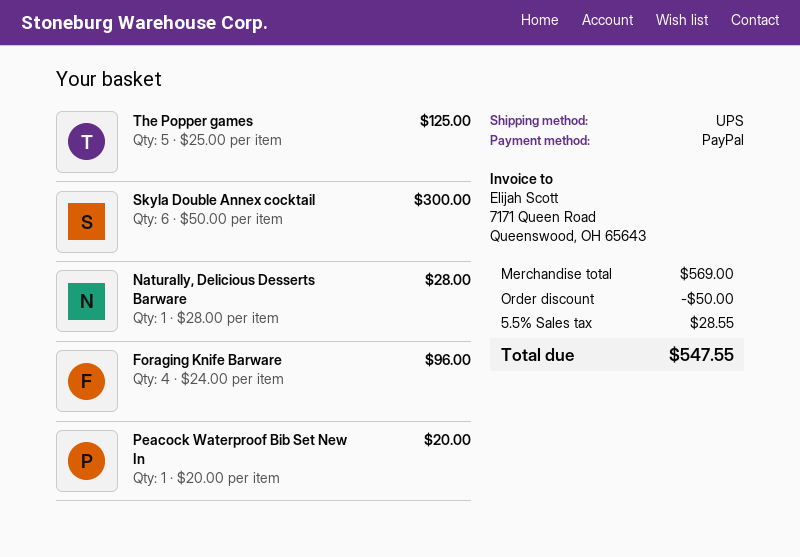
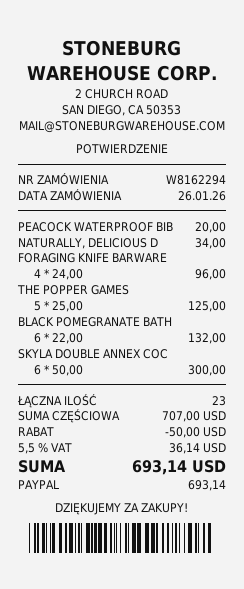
Naturally, Delicious Desserts Barware: 1 x 28.00 = 28.00 -> 1 x 34.00 = 34.00
BLACK POMEGRANATE BATH: none -> 6 x 22.00 = 132.00
subtotal: 569.00 -> 707.00
tax: 5.5% = 28.55 -> 5.5% = 36.14
total: 547.55 -> 693.14

